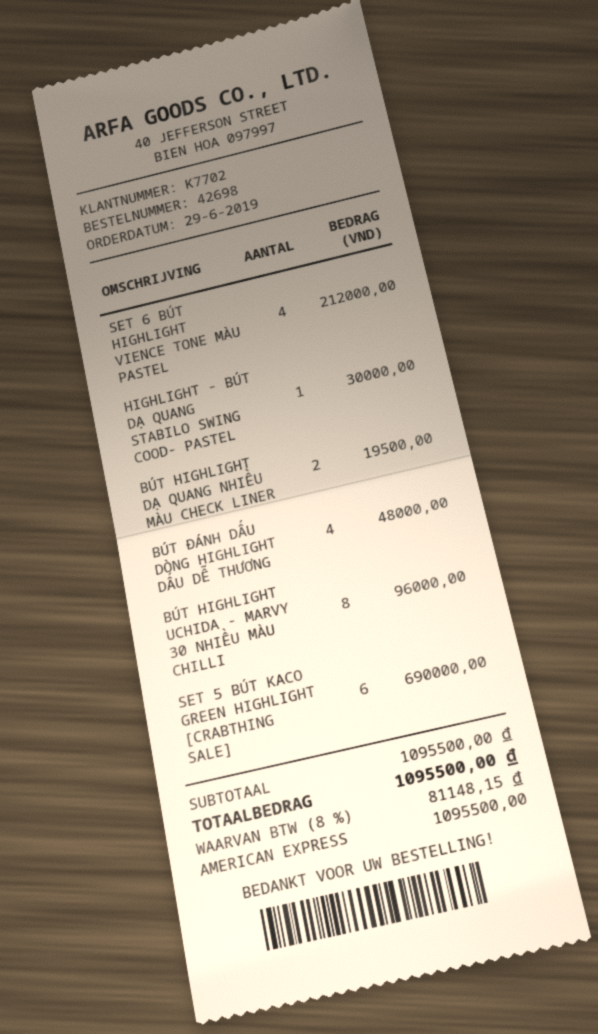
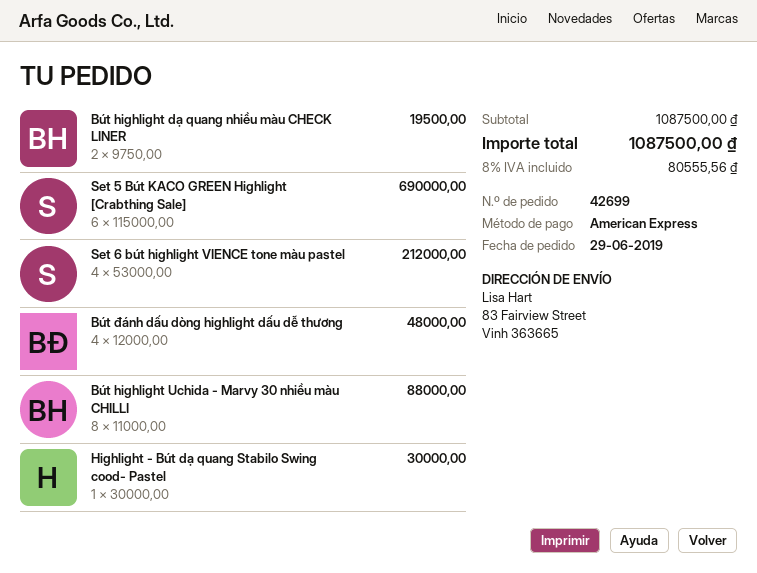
order number: 42698 -> 42699
BÚT HIGHLIGHT UCHIDA - MARVY 30 NHIỀU MÀU CHILLI: 8 for 96000.00 -> 8 for 88000.00
subtotal: 1095500.00 -> 1087500.00
tax: 8% = 81148.15 -> 8% = 80555.56
total: 1095500.00 -> 1087500.00

